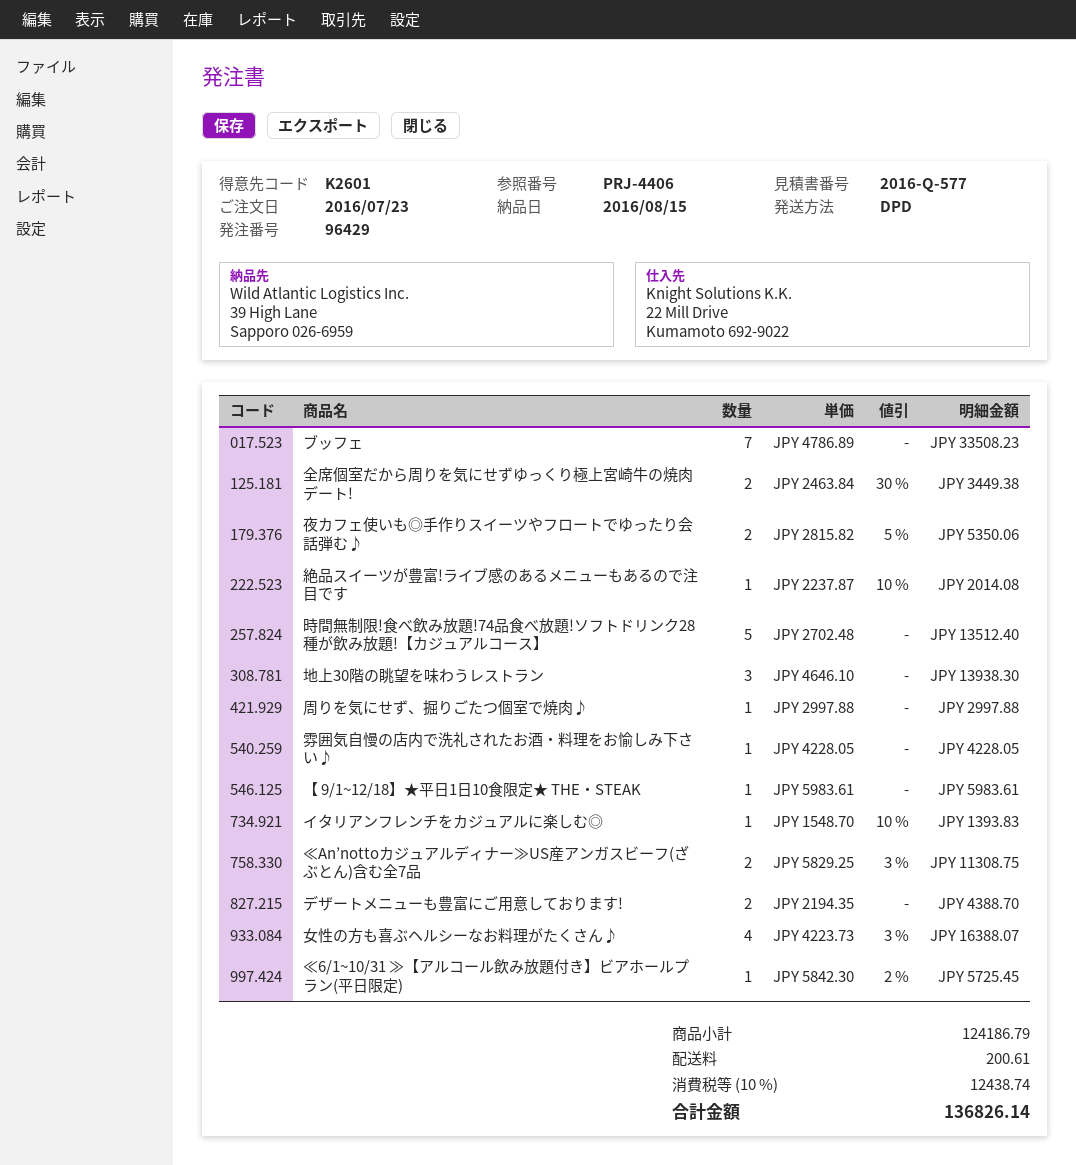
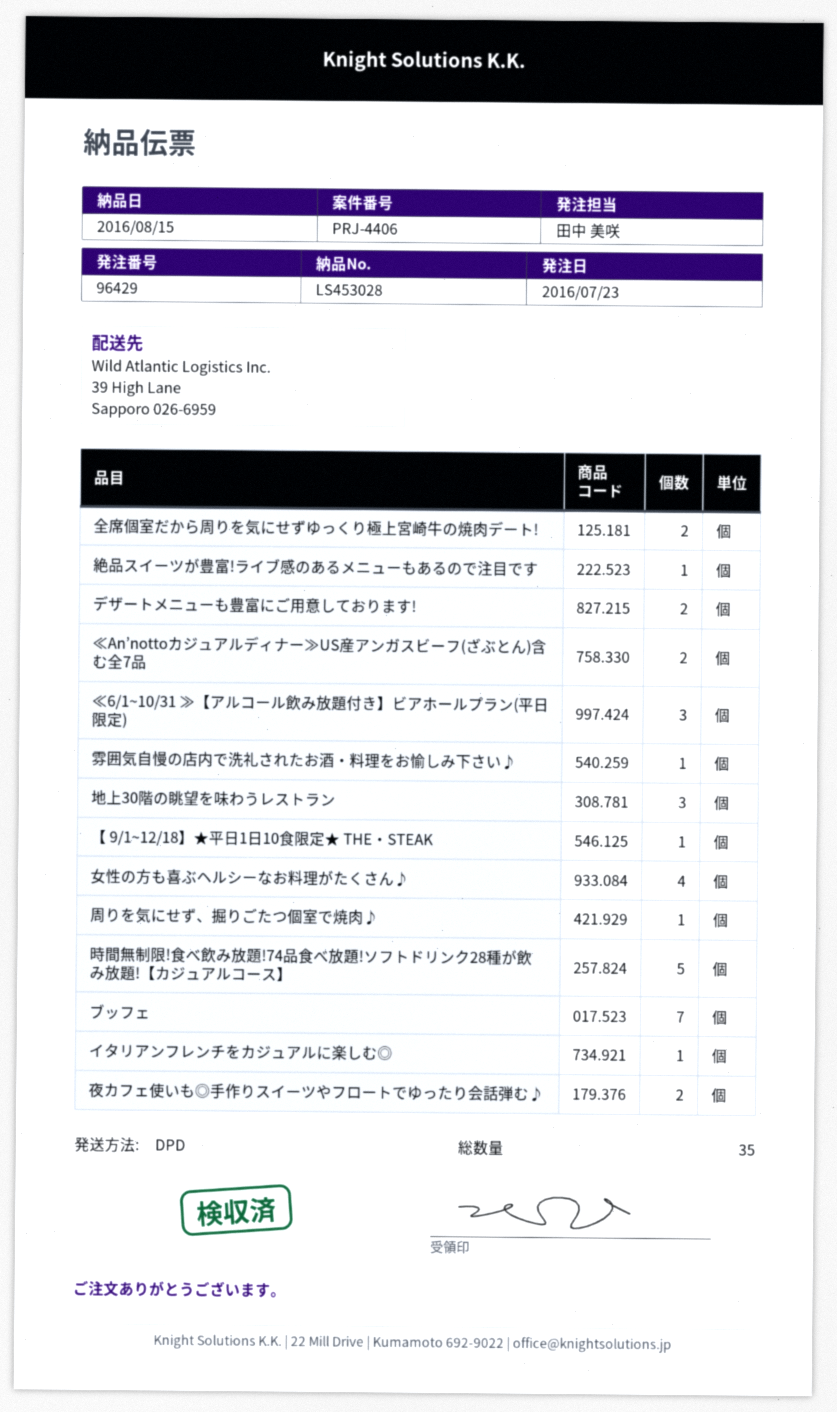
≪6/1~10/31 ≫【アルコール飲み放題付き】ビアホールプラン(平日限定): 1 -> 3

